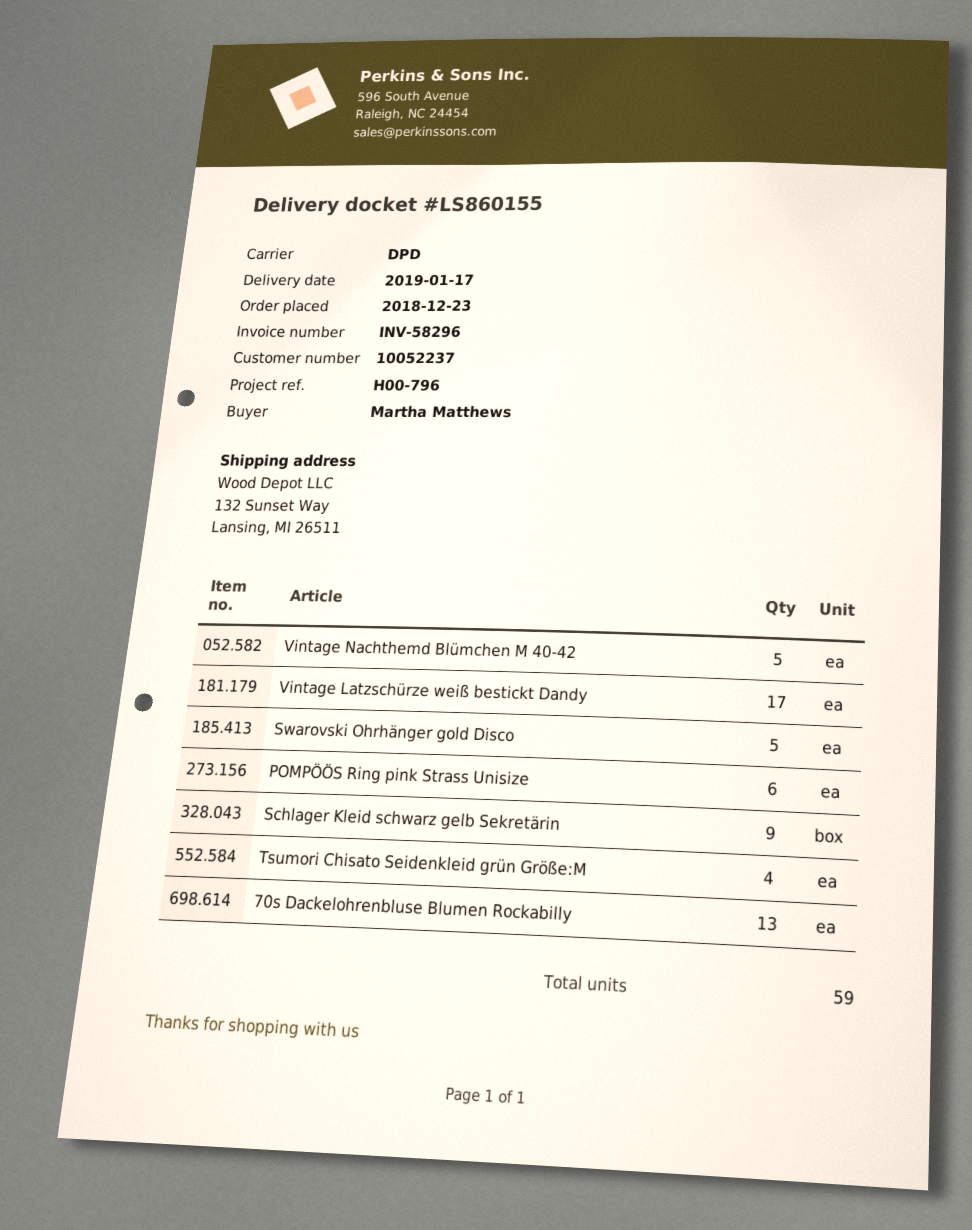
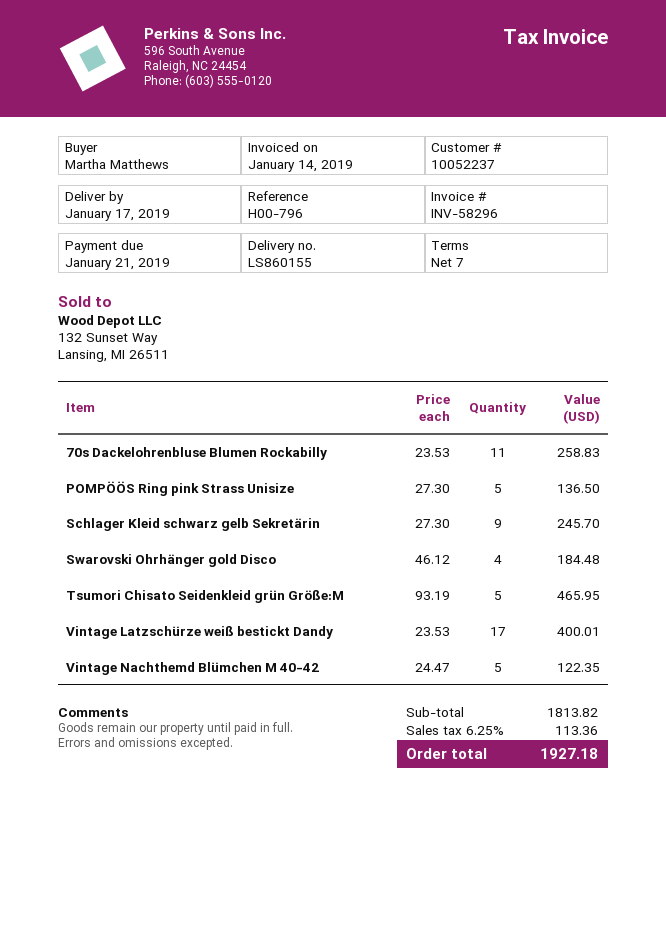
Swarovski Ohrhänger gold Disco: 5 -> 4
POMPÖÖS Ring pink Strass Unisize: 6 -> 5
Tsumori Chisato Seidenkleid grün Größe:M: 4 -> 5
70s Dackelohrenbluse Blumen Rockabilly: 13 -> 11

